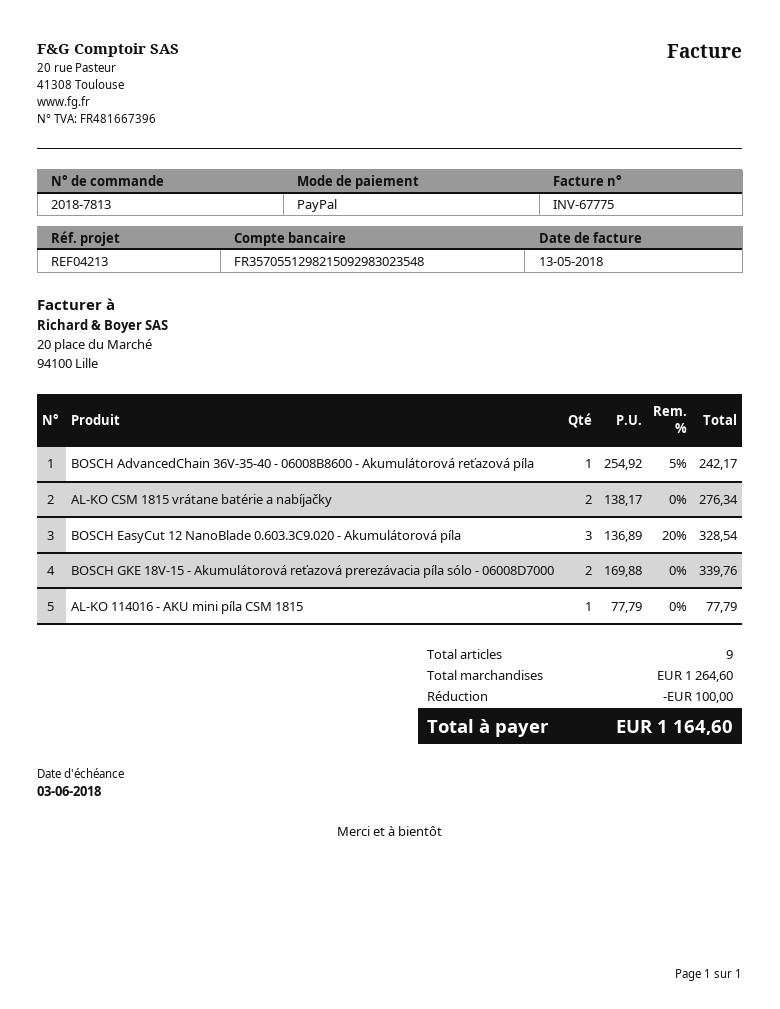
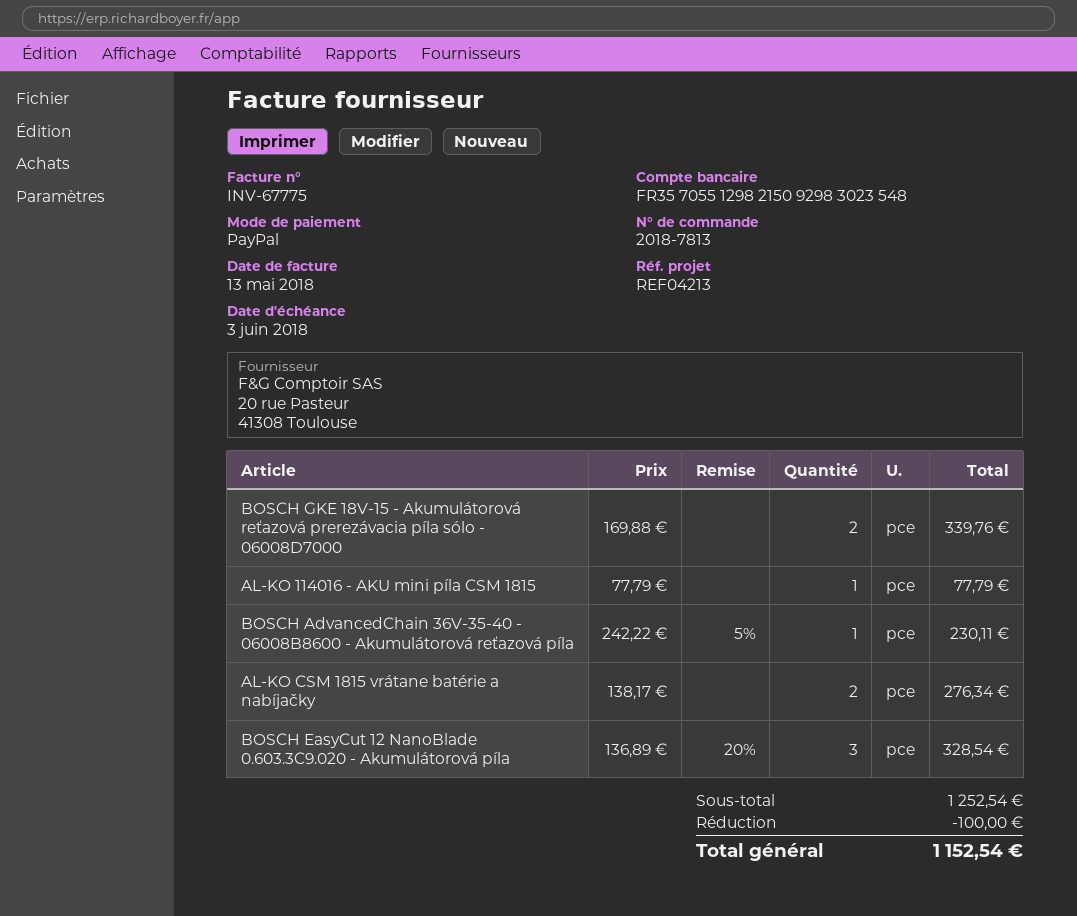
BOSCH AdvancedChain 36V-35-40 - 06008B8600 - Akumulátorová reťazová píla: 1 x 254.92 - 5% = 242.17 -> 1 x 242.22 - 5% = 230.11
subtotal: 1264.60 -> 1252.54
total: 1164.60 -> 1152.54

